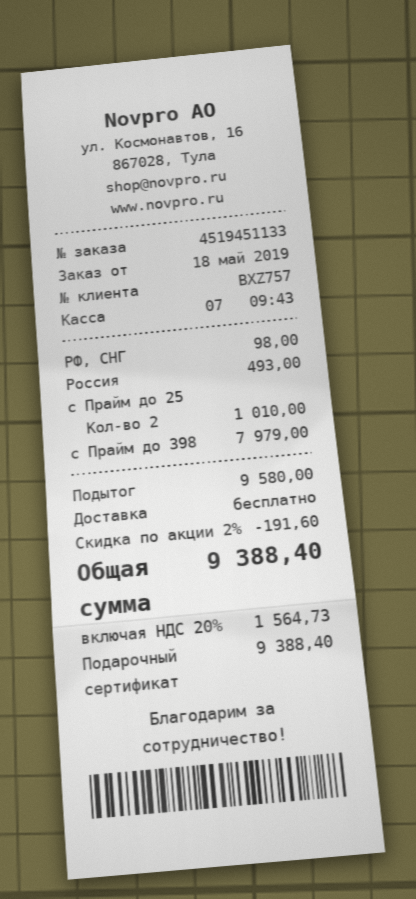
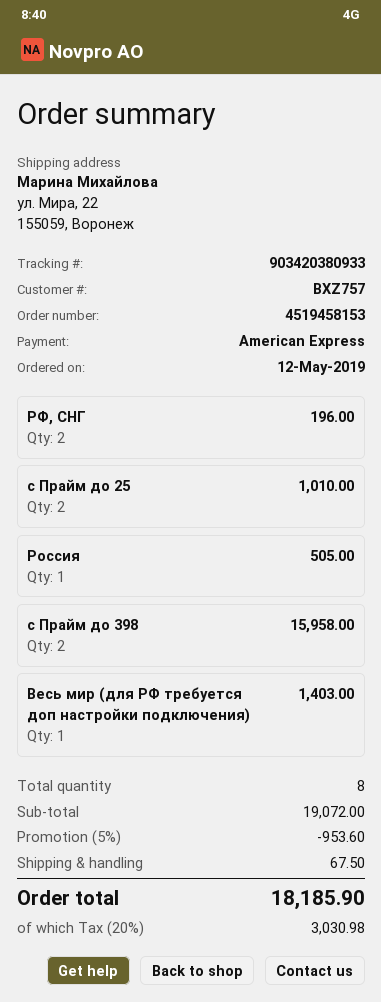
order number: 4519451133 -> 4519458153
order date: 2019-05-18 -> 2019-05-12
payment method: gift card -> American Express
РФ, СНГ: 1 for 98.00 -> 2 for 196.00
Россия: 1 for 493.00 -> 1 for 505.00
с Прайм до 398: 1 for 7979.00 -> 2 for 15958.00
Весь мир (для РФ требуется доп настройки подключения): none -> 1 for 1403.00
subtotal: 9580.00 -> 19072.00
discount: 2% = 191.60 -> 5% = 953.60
shipping: 0.00 -> 67.50
tax: 20% = 1564.73 -> 20% = 3030.98
total: 9388.40 -> 18185.90

